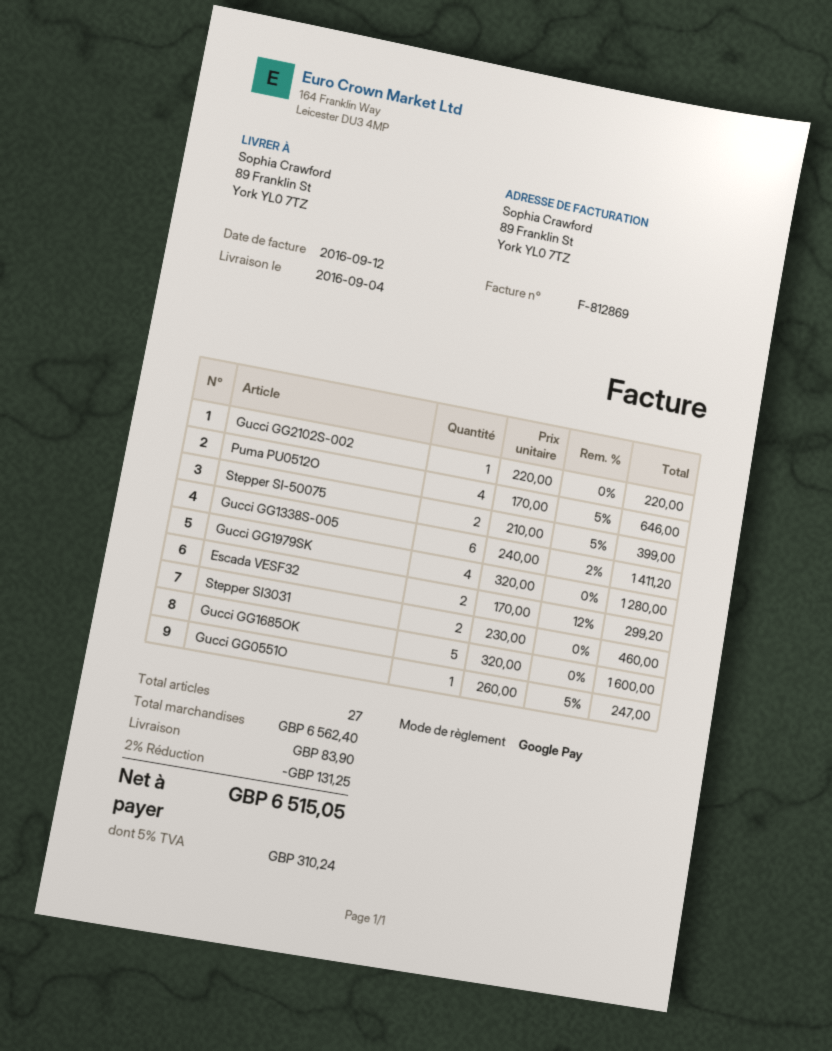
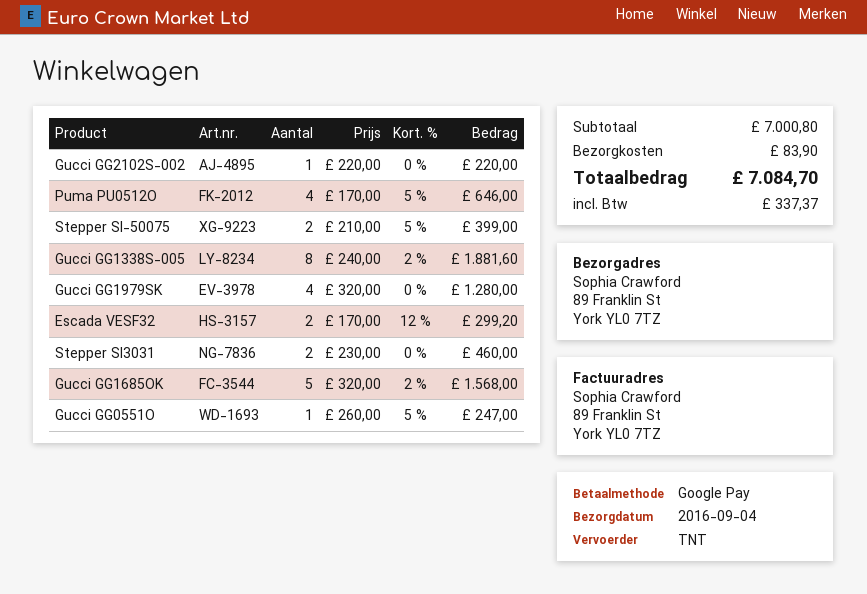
Gucci GG1338S-005: 6 x 240.00 - 2% = 1411.20 -> 8 x 240.00 - 2% = 1881.60
Gucci GG1685OK: 5 x 320.00 = 1600.00 -> 5 x 320.00 - 2% = 1568.00
subtotal: 6562.40 -> 7000.80
discount: 2% = 131.25 -> none
tax: 310.24 -> 337.37
total: 6515.05 -> 7084.70

